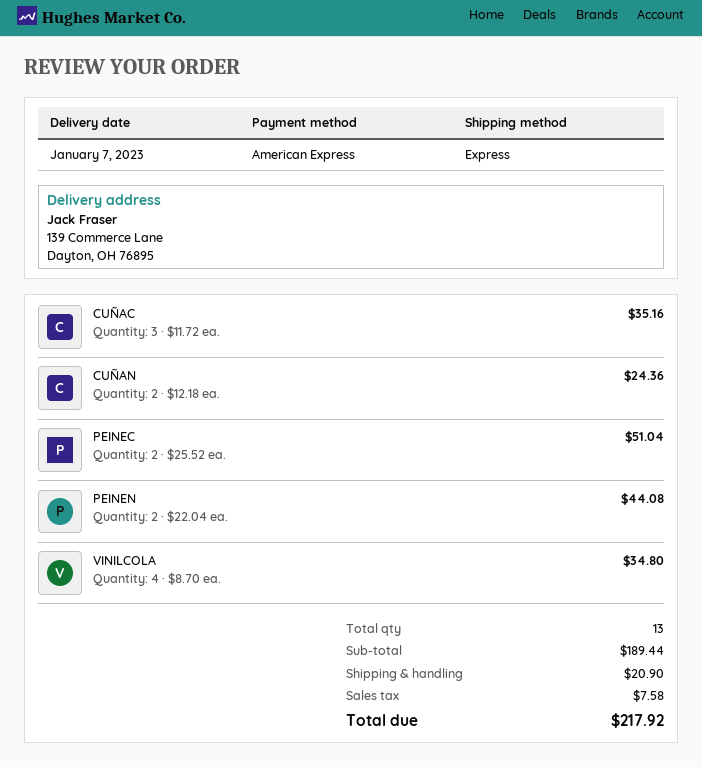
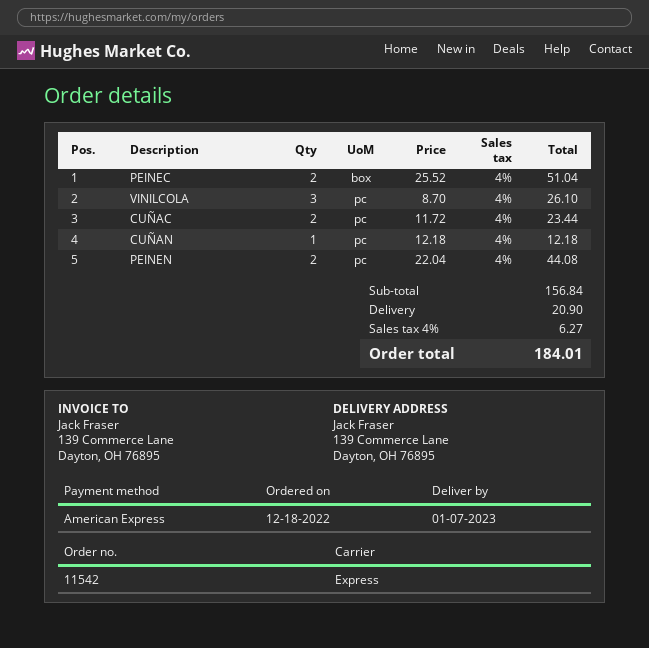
CUÑAC: 3 x 11.72 = 35.16 -> 2 x 11.72 = 23.44
CUÑAN: 2 x 12.18 = 24.36 -> 1 x 12.18 = 12.18
VINILCOLA: 4 x 8.70 = 34.80 -> 3 x 8.70 = 26.10
subtotal: 189.44 -> 156.84
tax: 7.58 -> 6.27
total: 217.92 -> 184.01

